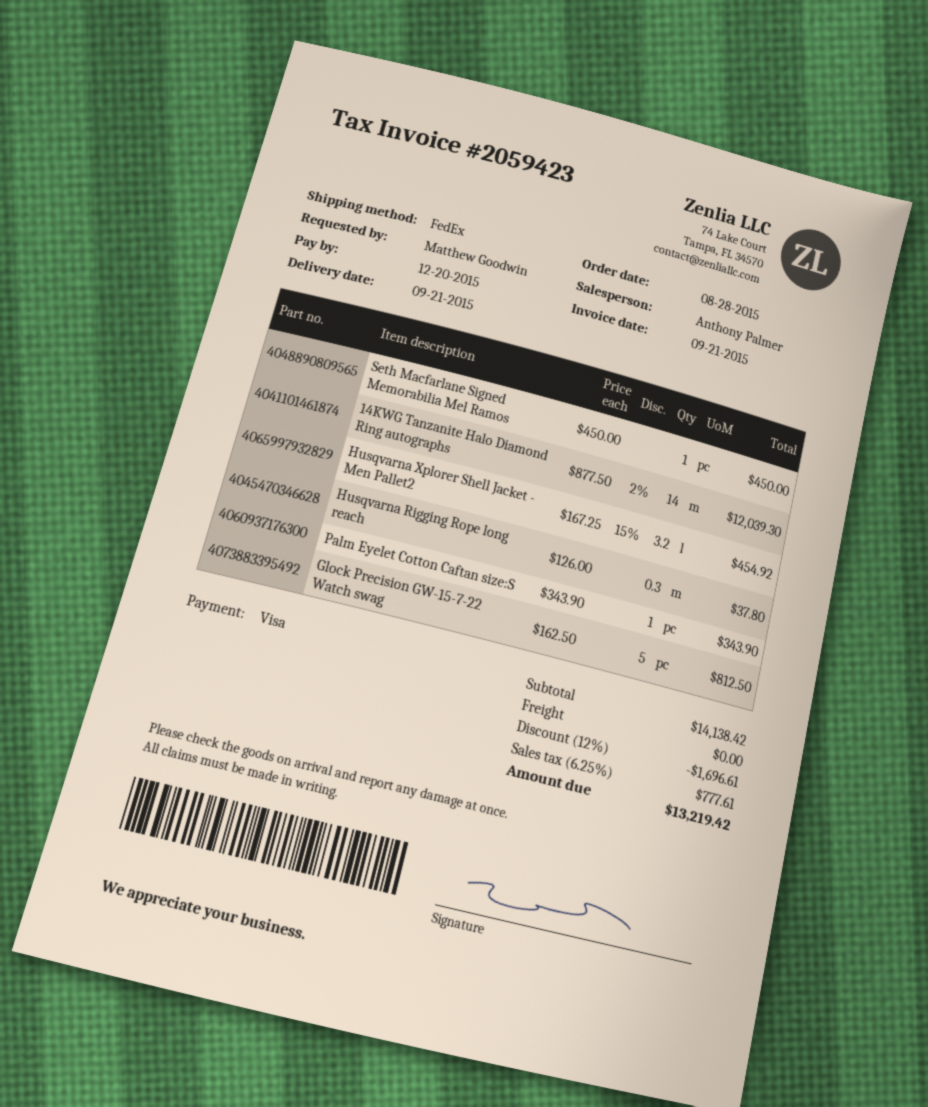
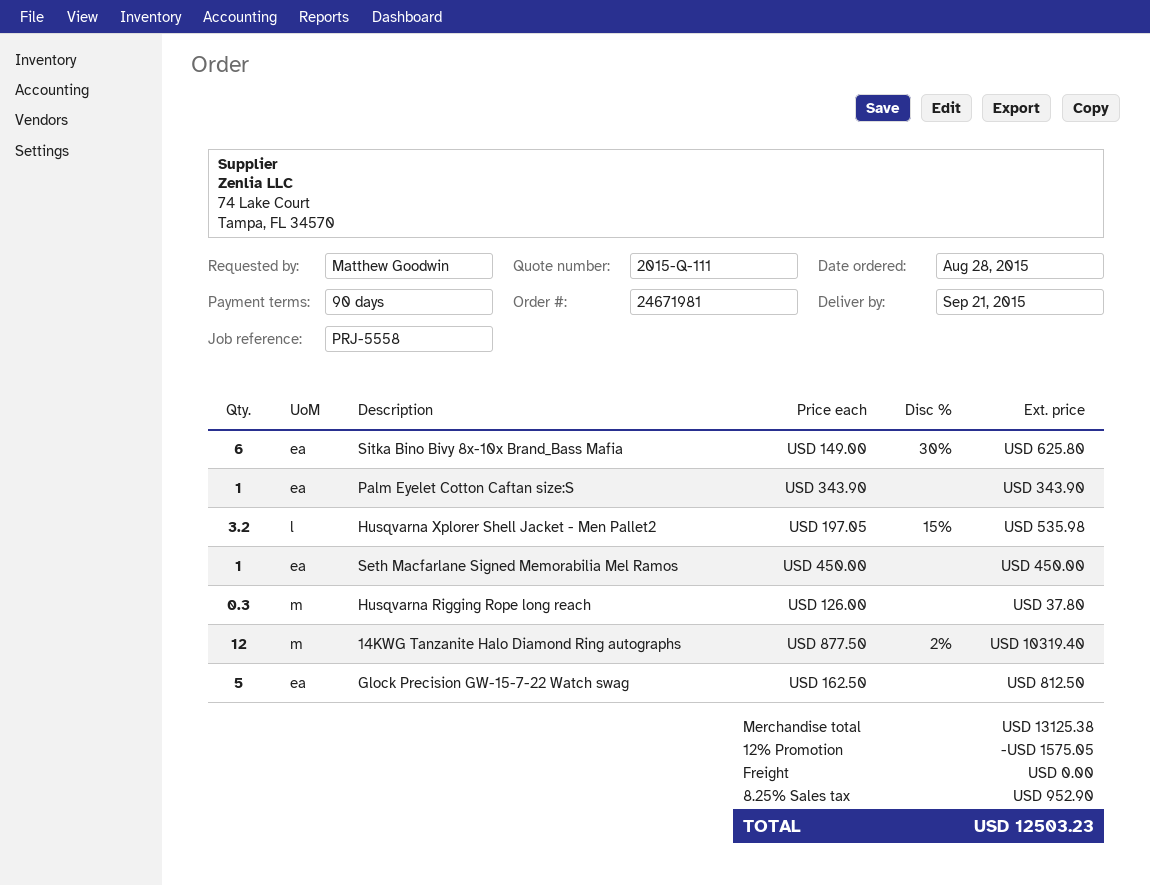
14KWG Tanzanite Halo Diamond Ring autographs: 14 x 877.50 - 2% = 12039.30 -> 12 x 877.50 - 2% = 10319.40
Husqvarna Xplorer Shell Jacket - Men Pallet2: 3.2 x 167.25 - 15% = 454.92 -> 3.2 x 197.05 - 15% = 535.98
Sitka Bino Bivy 8x-10x Brand_Bass Mafia: none -> 6 x 149.00 - 30% = 625.80
subtotal: 14138.42 -> 13125.38
discount: 12% = 1696.61 -> 12% = 1575.05
tax: 6.25% = 777.61 -> 8.25% = 952.90
total: 13219.42 -> 12503.23

